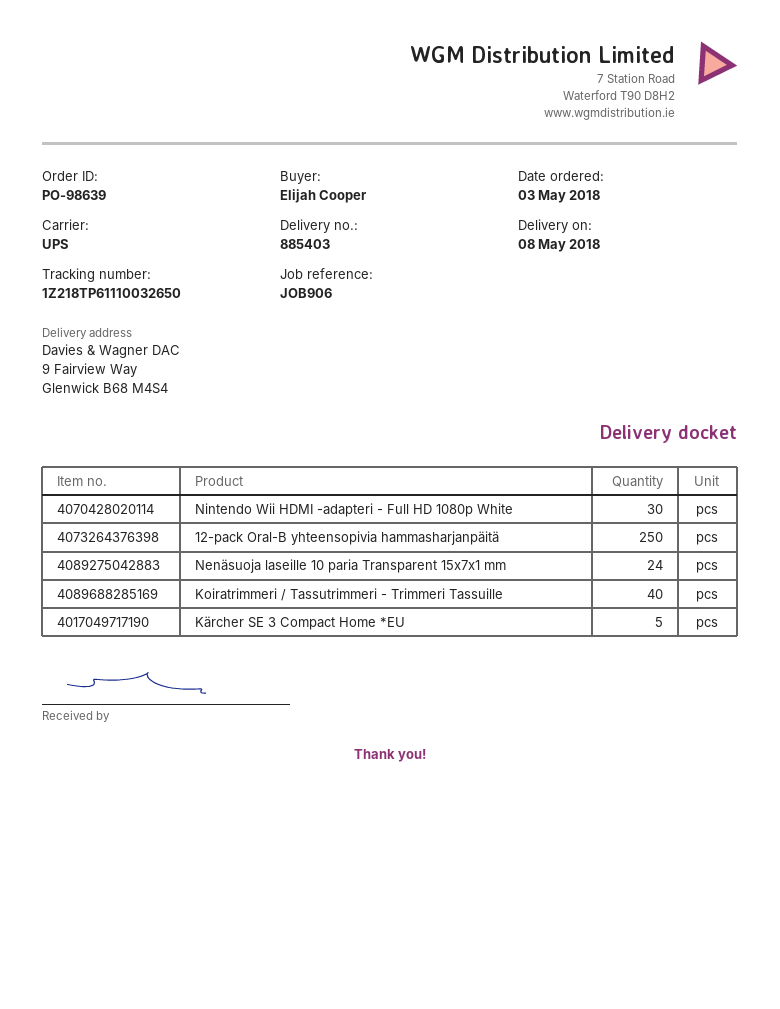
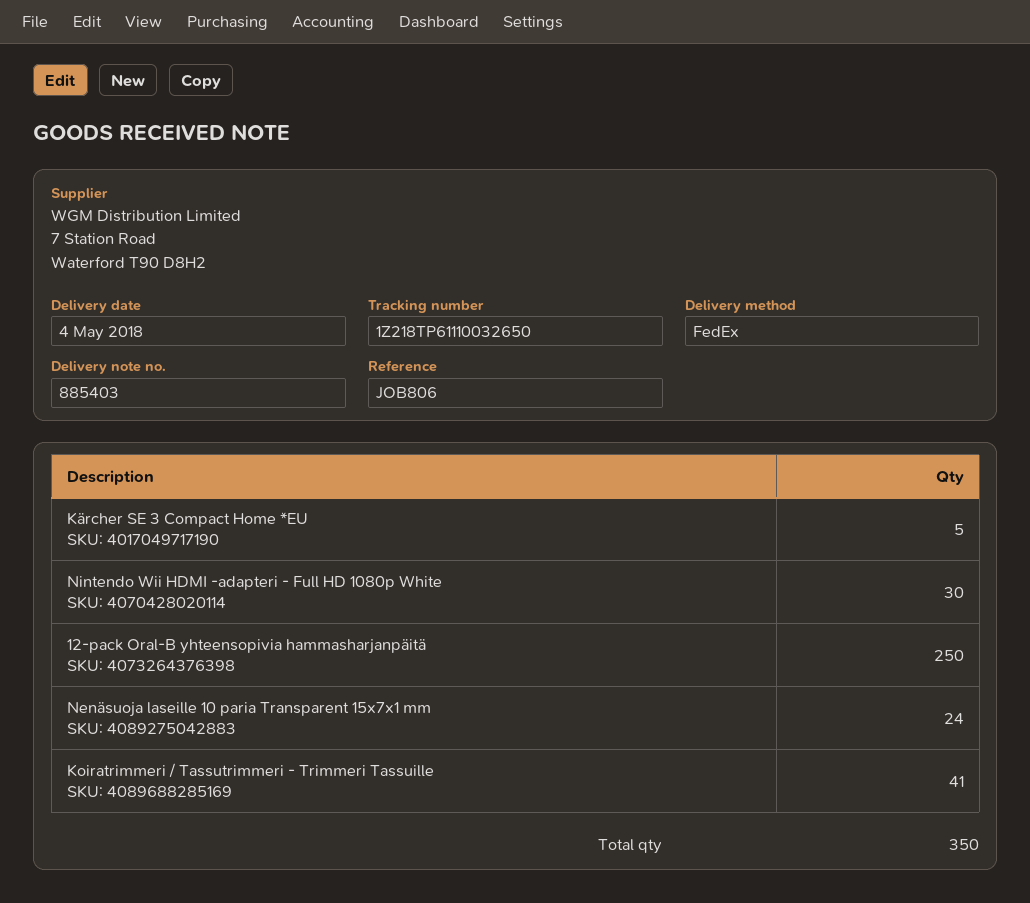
delivery date: 2018-05-08 -> 2018-05-04
reference: JOB906 -> JOB806
shipping method: UPS -> FedEx
Koiratrimmeri / Tassutrimmeri - Trimmeri Tassuille: 40 -> 41

